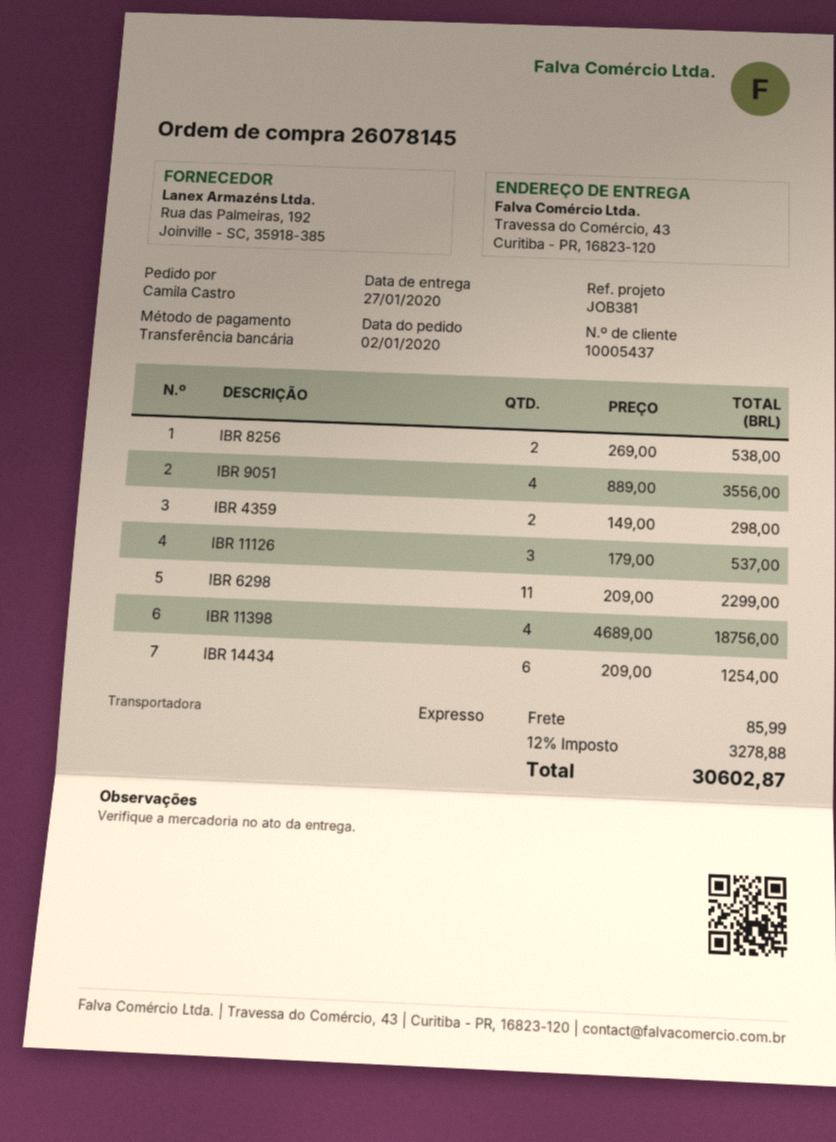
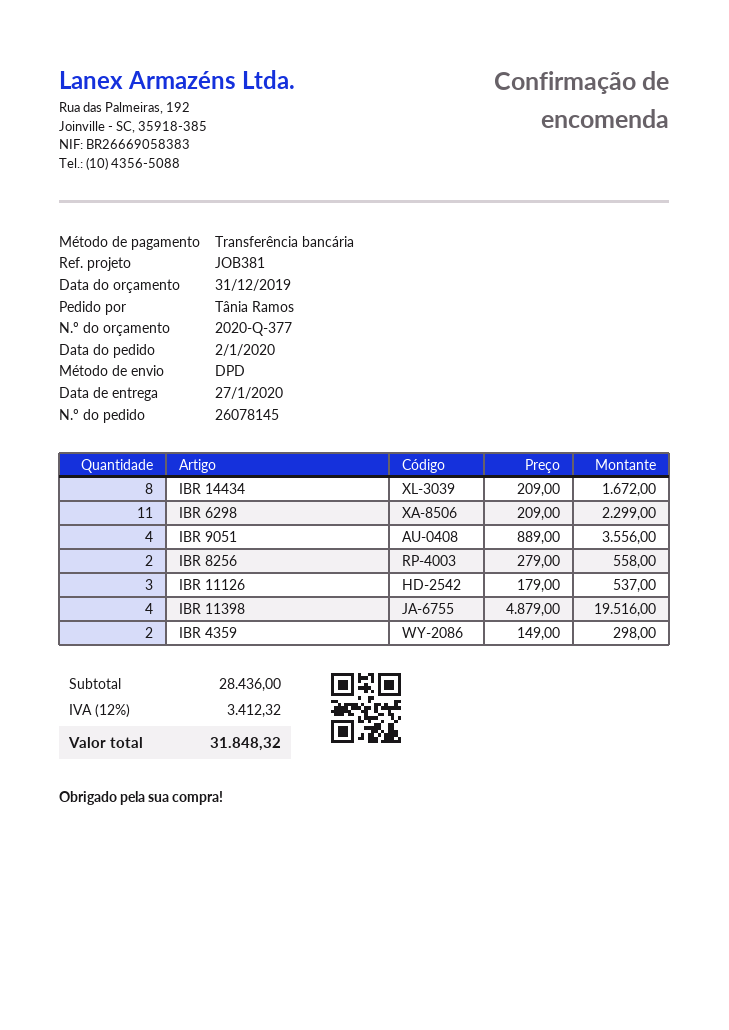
ordered by: Camila Castro -> Tânia Ramos
shipping method: express -> DPD
IBR 8256: 2 x 269.00 = 538.00 -> 2 x 279.00 = 558.00
IBR 11398: 4 x 4689.00 = 18756.00 -> 4 x 4879.00 = 19516.00
IBR 14434: 6 x 209.00 = 1254.00 -> 8 x 209.00 = 1672.00
shipping: 85.99 -> none
tax: 12% = 3278.88 -> 12% = 3412.32
total: 30602.87 -> 31848.32

